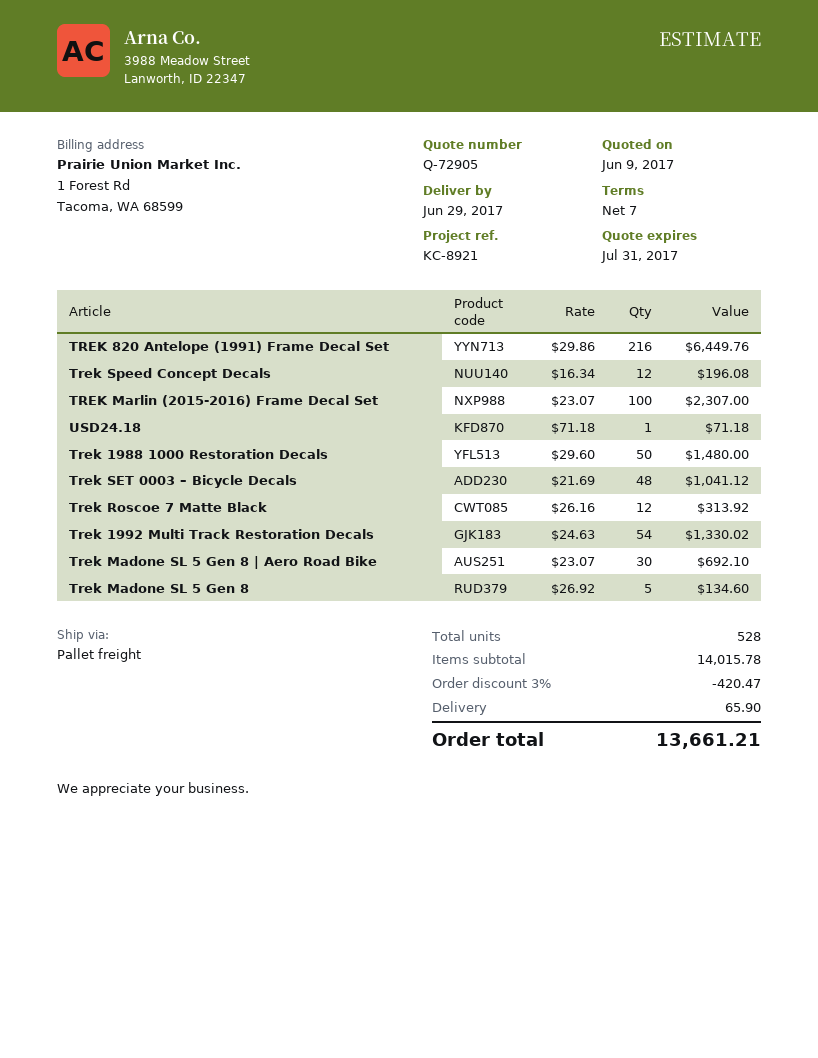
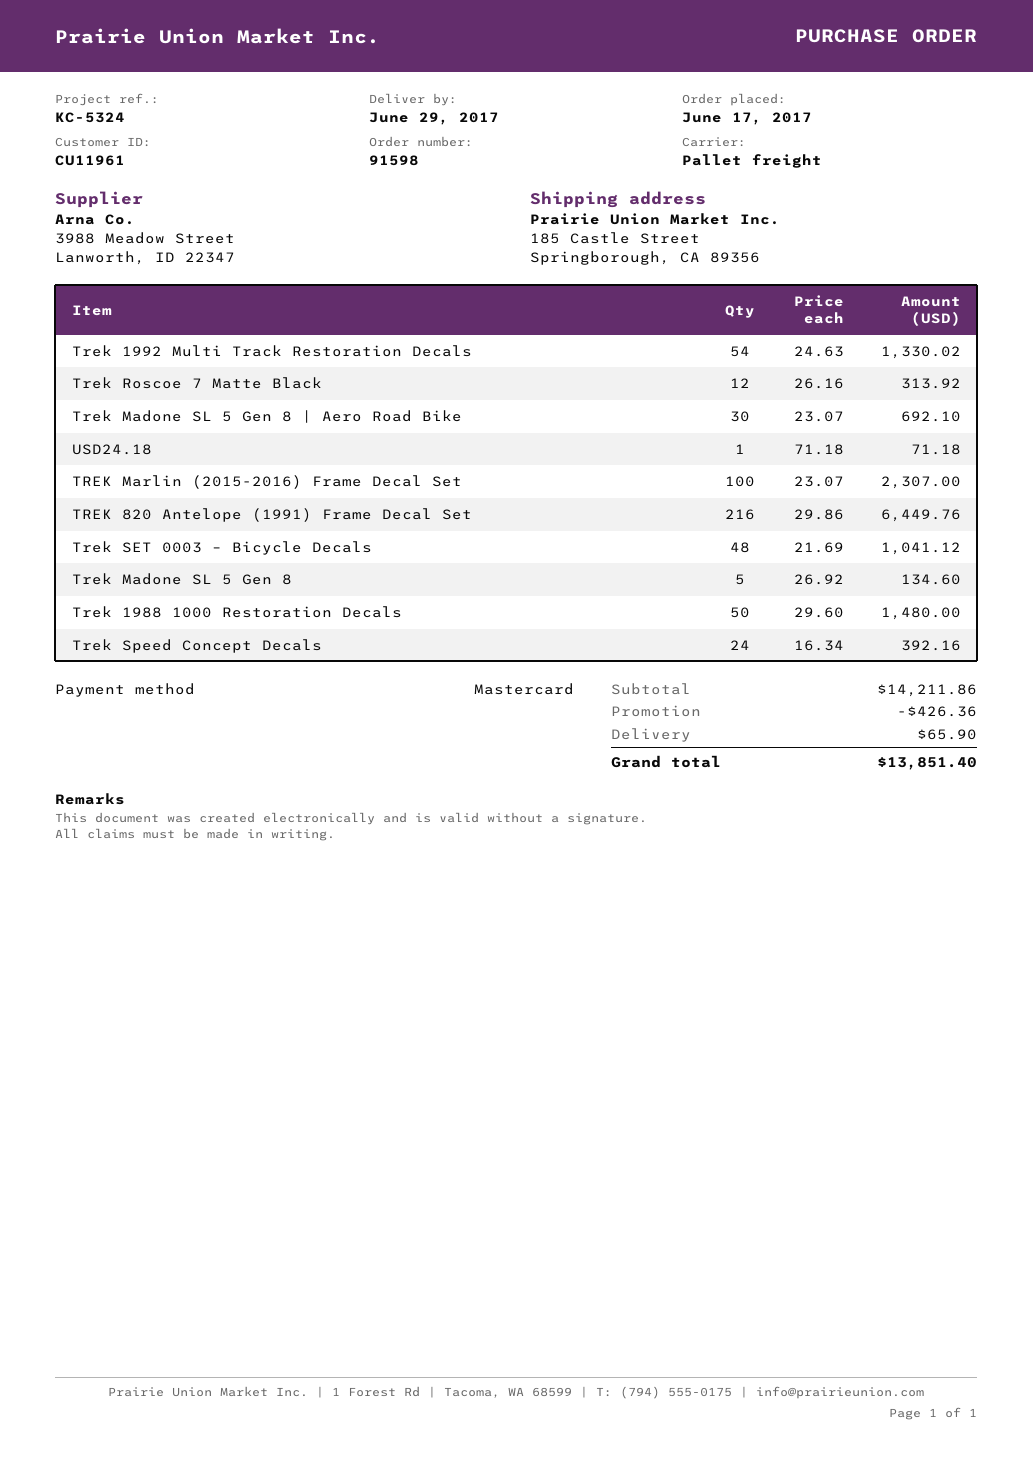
reference: KC-8921 -> KC-5324
Trek Speed Concept Decals: 12 x 16.34 = 196.08 -> 24 x 16.34 = 392.16
subtotal: 14015.78 -> 14211.86
discount: 420.47 -> 426.36
total: 13661.21 -> 13851.40

